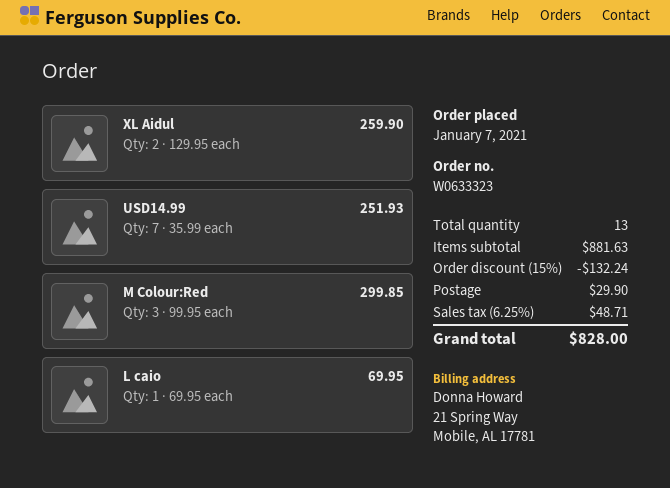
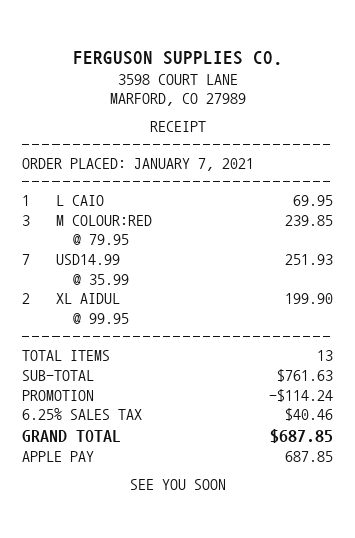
XL Aidul: 2 x 129.95 = 259.90 -> 2 x 99.95 = 199.90
M Colour:Red: 3 x 99.95 = 299.85 -> 3 x 79.95 = 239.85
subtotal: 881.63 -> 761.63
discount: 132.24 -> 114.24
shipping: 29.90 -> none
tax: 6.25% = 48.71 -> 6.25% = 40.46
total: 828.00 -> 687.85

